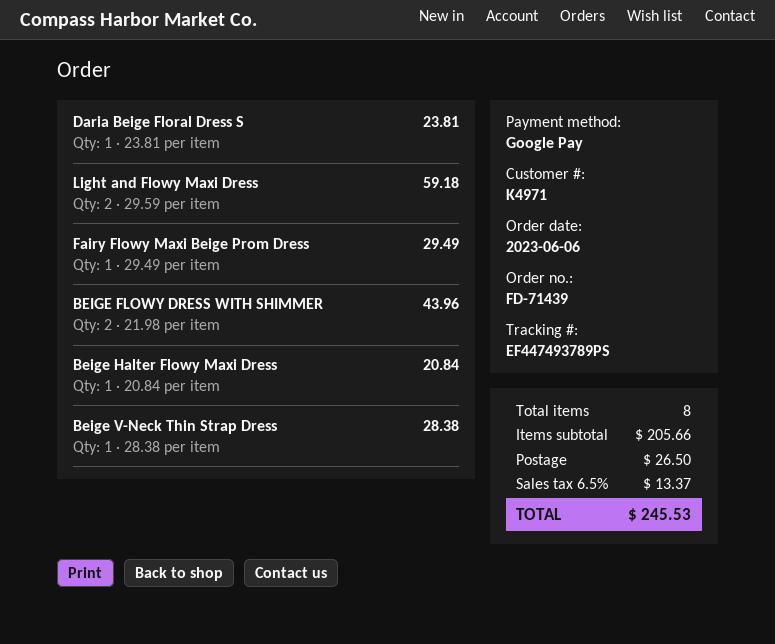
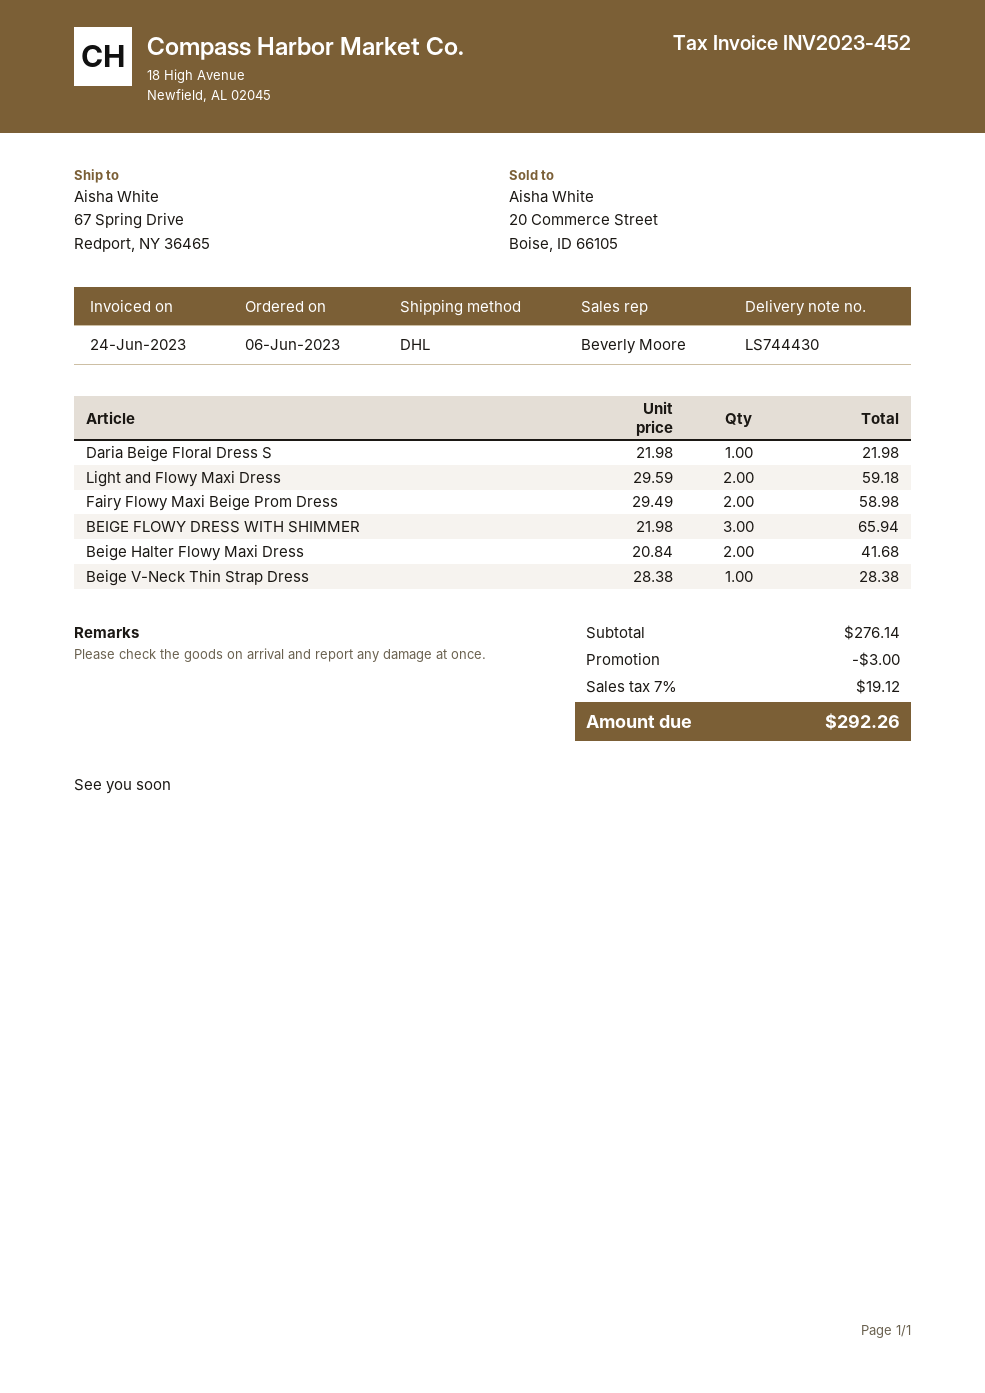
Daria Beige Floral Dress S: 1 x 23.81 = 23.81 -> 1 x 21.98 = 21.98
Fairy Flowy Maxi Beige Prom Dress: 1 x 29.49 = 29.49 -> 2 x 29.49 = 58.98
BEIGE FLOWY DRESS WITH SHIMMER: 2 x 21.98 = 43.96 -> 3 x 21.98 = 65.94
Beige Halter Flowy Maxi Dress: 1 x 20.84 = 20.84 -> 2 x 20.84 = 41.68
subtotal: 205.66 -> 276.14
discount: none -> 3.00
shipping: 26.50 -> none
tax: 6.5% = 13.37 -> 7% = 19.12
total: 245.53 -> 292.26

